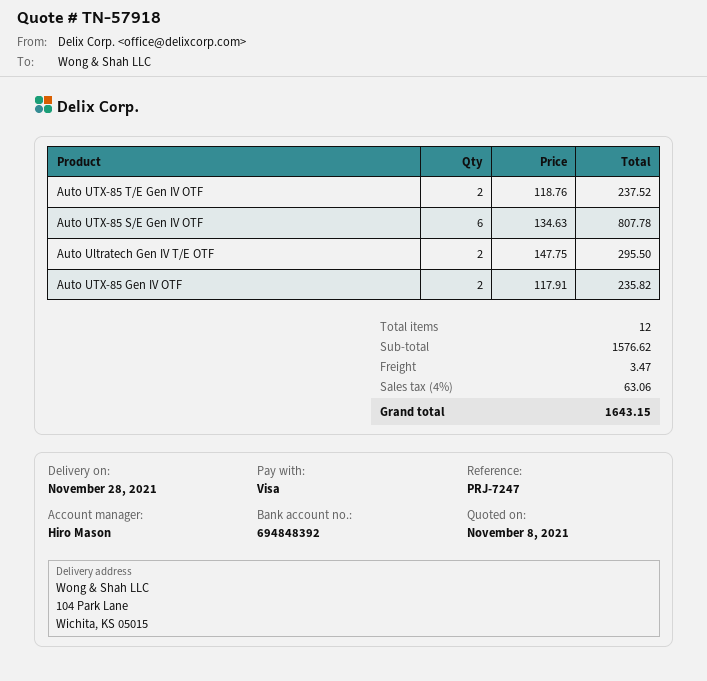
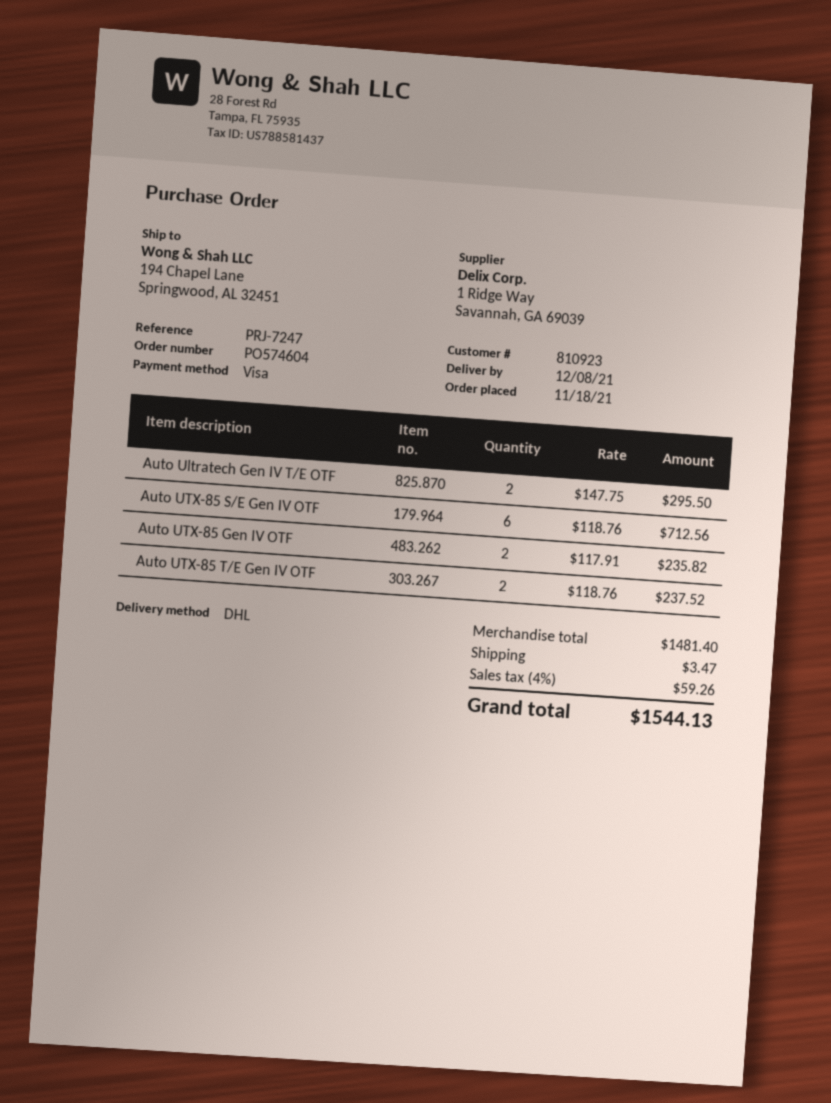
delivery date: 2021-11-28 -> 2021-12-08
ship to: 104 Park Lane, Wichita, KS 05015 -> 194 Chapel Lane, Springwood, AL 32451
Auto UTX-85 S/E Gen IV OTF: 6 x 134.63 = 807.78 -> 6 x 118.76 = 712.56
subtotal: 1576.62 -> 1481.40
tax: 4% = 63.06 -> 4% = 59.26
total: 1643.15 -> 1544.13

